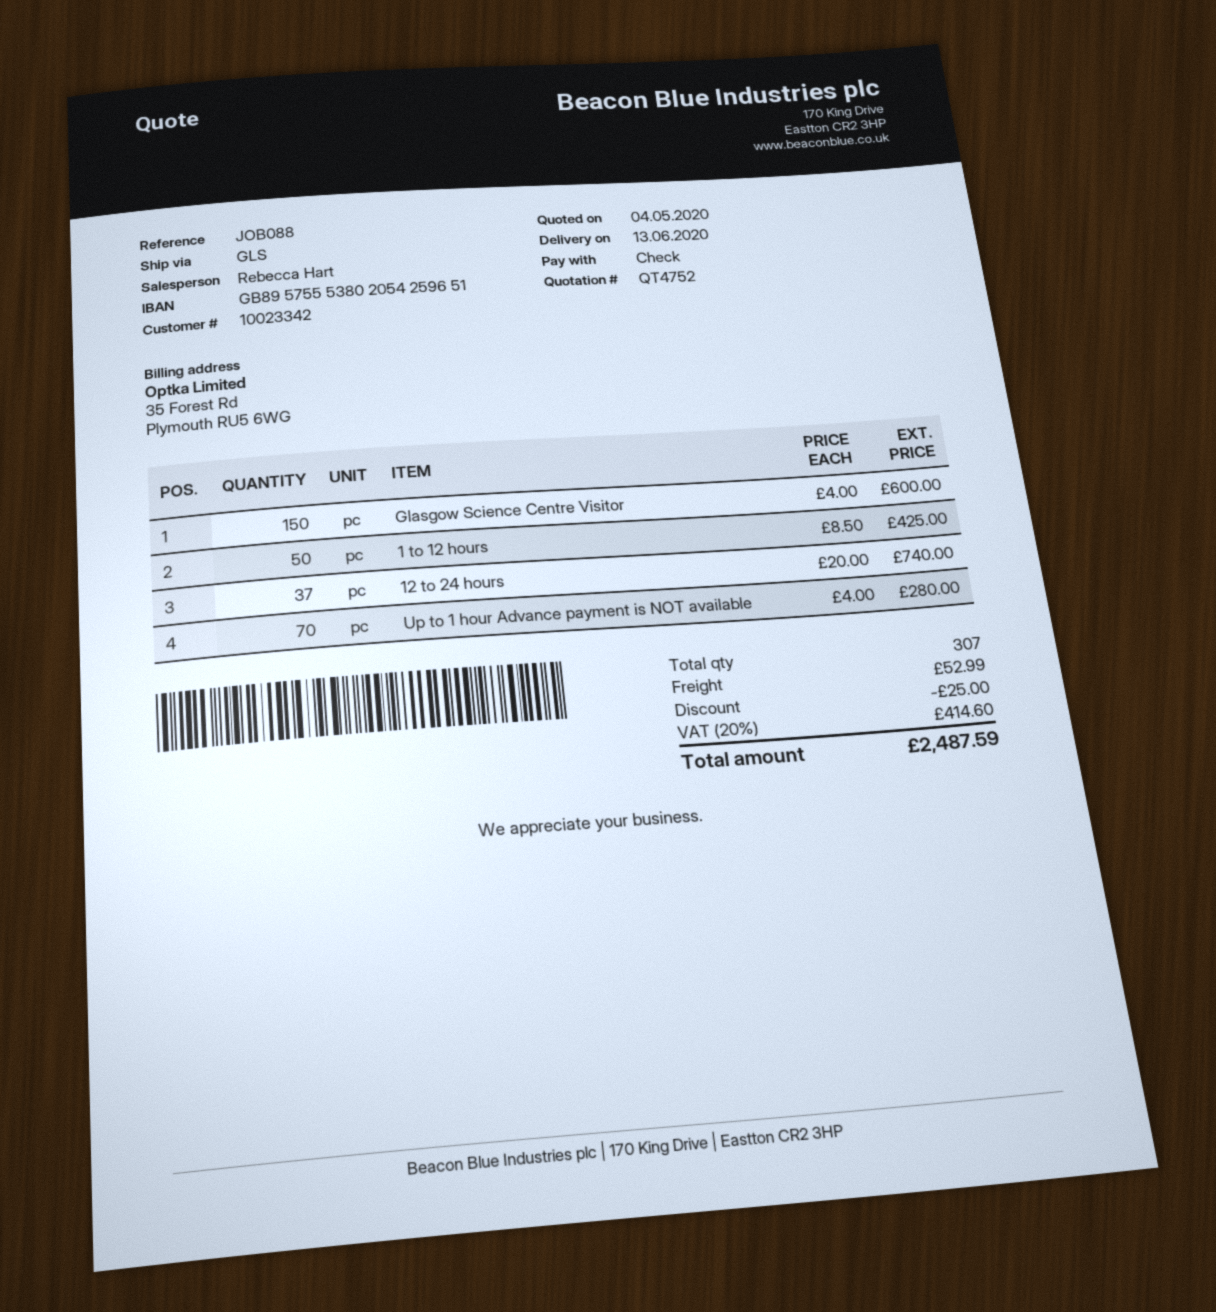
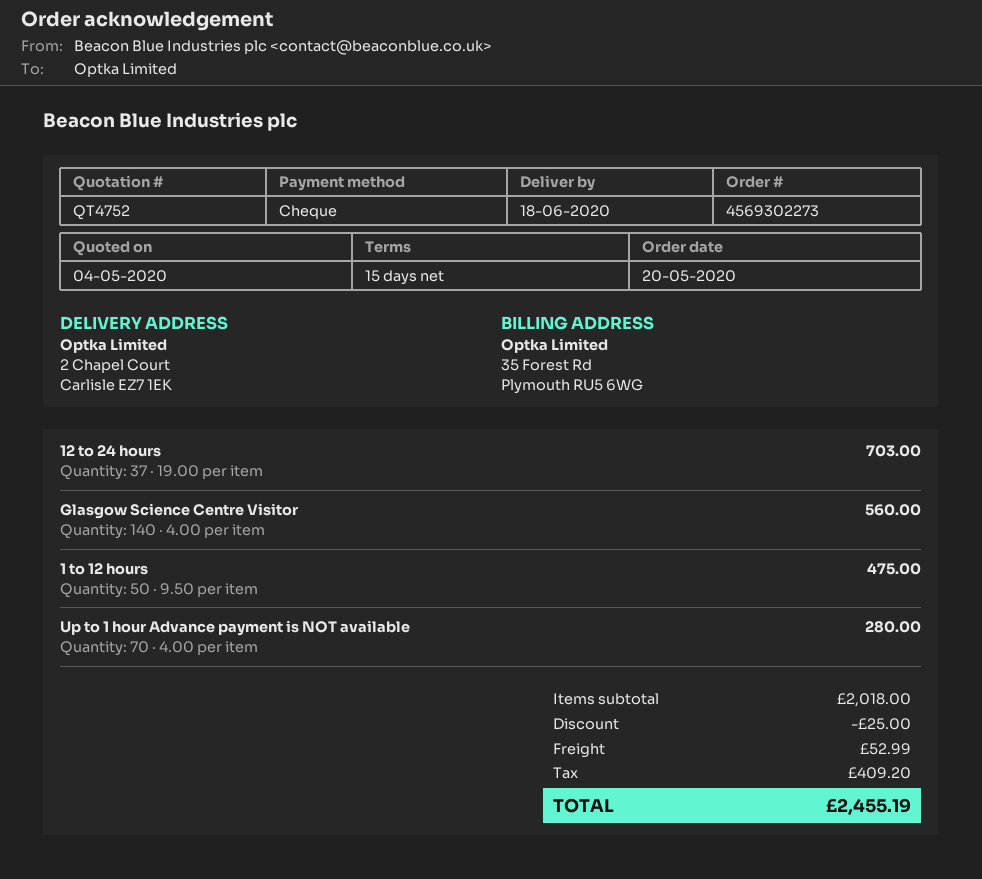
delivery date: 2020-06-13 -> 2020-06-18
Glasgow Science Centre Visitor: 150 x 4.00 = 600.00 -> 140 x 4.00 = 560.00
1 to 12 hours: 50 x 8.50 = 425.00 -> 50 x 9.50 = 475.00
12 to 24 hours: 37 x 20.00 = 740.00 -> 37 x 19.00 = 703.00
tax: 414.60 -> 409.20
total: 2487.59 -> 2455.19

